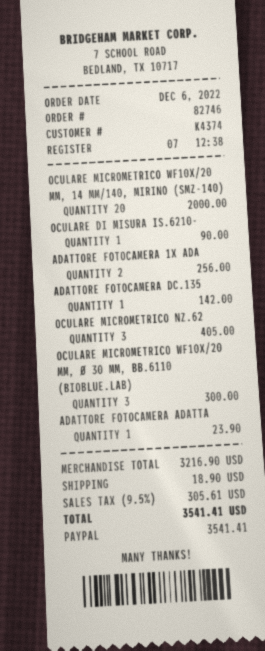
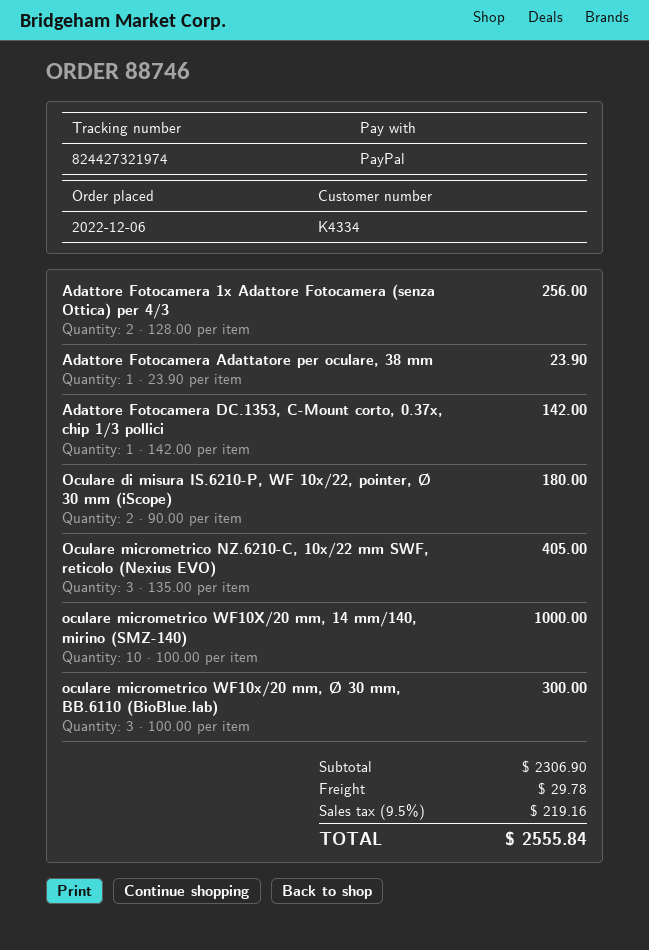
order number: 82746 -> 88746
customer number: K4374 -> K4334
OCULARE MICROMETRICO WF10X/20 MM, 14 MM/140, MIRINO (SMZ-140): 20 for 2000.00 -> 10 for 1000.00
OCULARE DI MISURA IS.6210-: 1 for 90.00 -> 2 for 180.00
subtotal: 3216.90 -> 2306.90
shipping: 18.90 -> 29.78
tax: 9.5% = 305.61 -> 9.5% = 219.16
total: 3541.41 -> 2555.84

